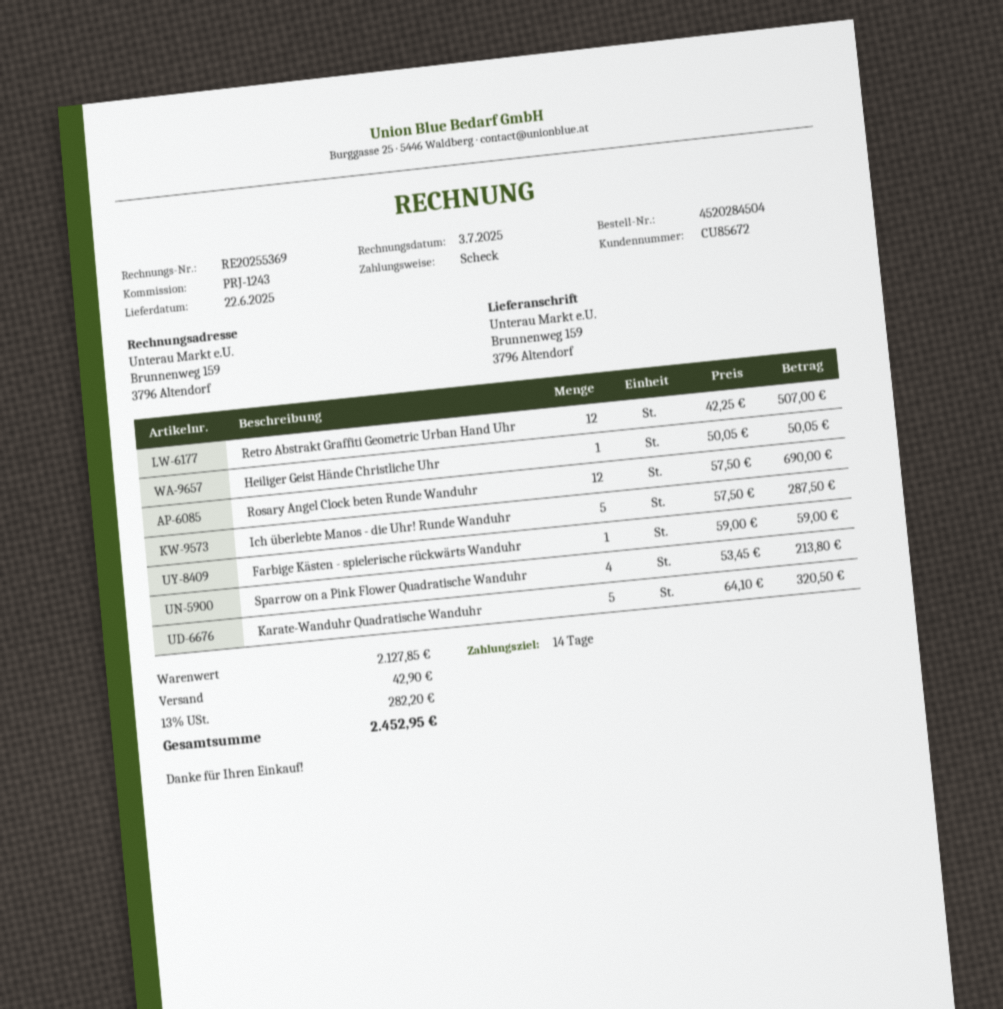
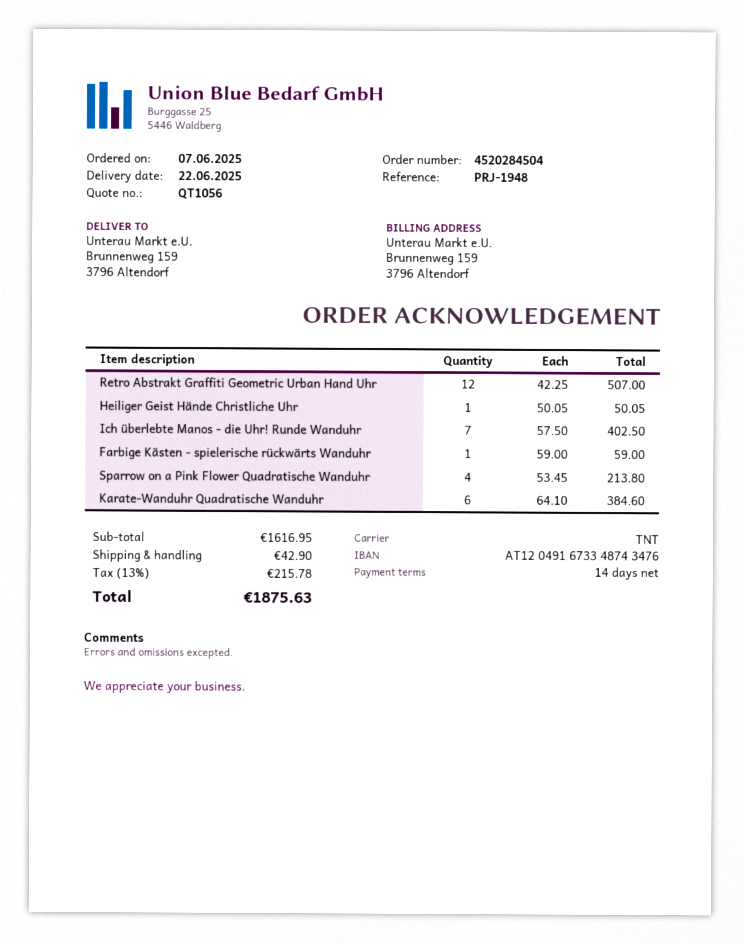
reference: PRJ-1243 -> PRJ-1948
Rosary Angel Clock beten Runde Wanduhr: 12 x 57.50 = 690.00 -> none
Ich überlebte Manos - die Uhr! Runde Wanduhr: 5 x 57.50 = 287.50 -> 7 x 57.50 = 402.50
Karate-Wanduhr Quadratische Wanduhr: 5 x 64.10 = 320.50 -> 6 x 64.10 = 384.60
subtotal: 2127.85 -> 1616.95
tax: 13% = 282.20 -> 13% = 215.78
total: 2452.95 -> 1875.63

